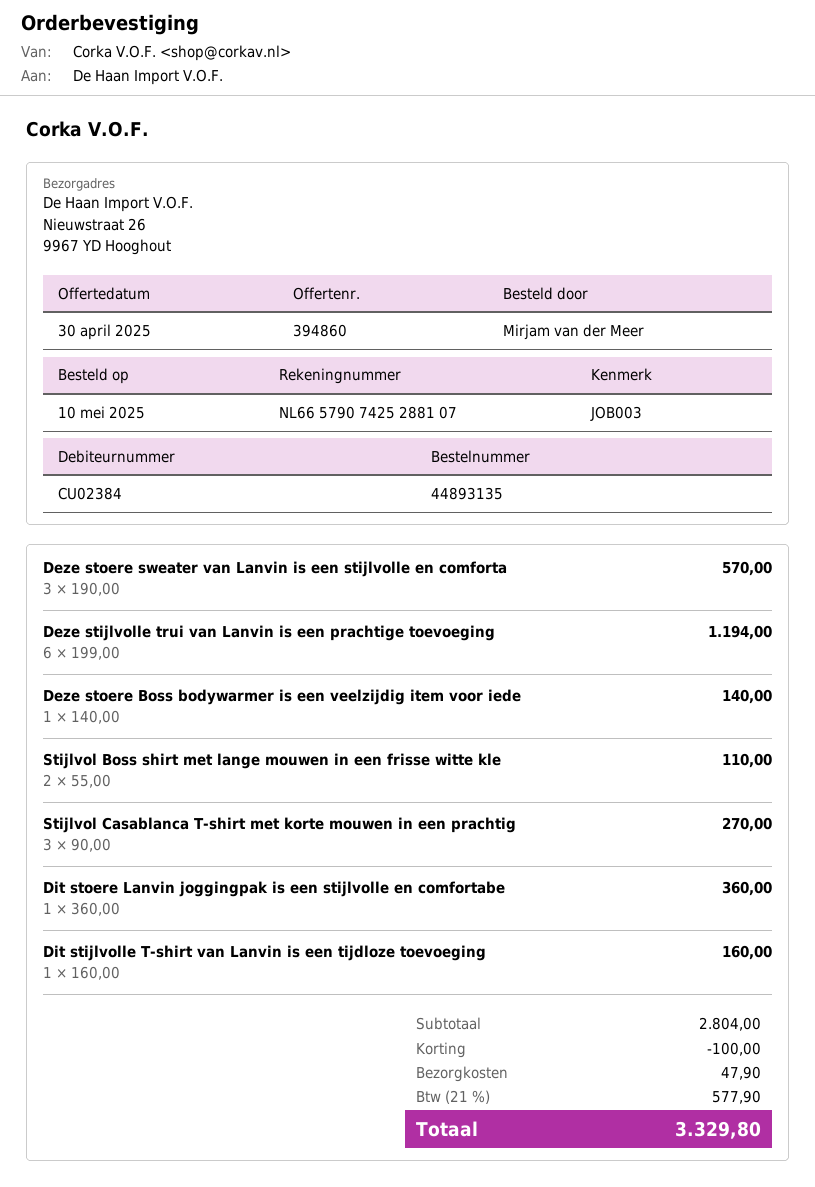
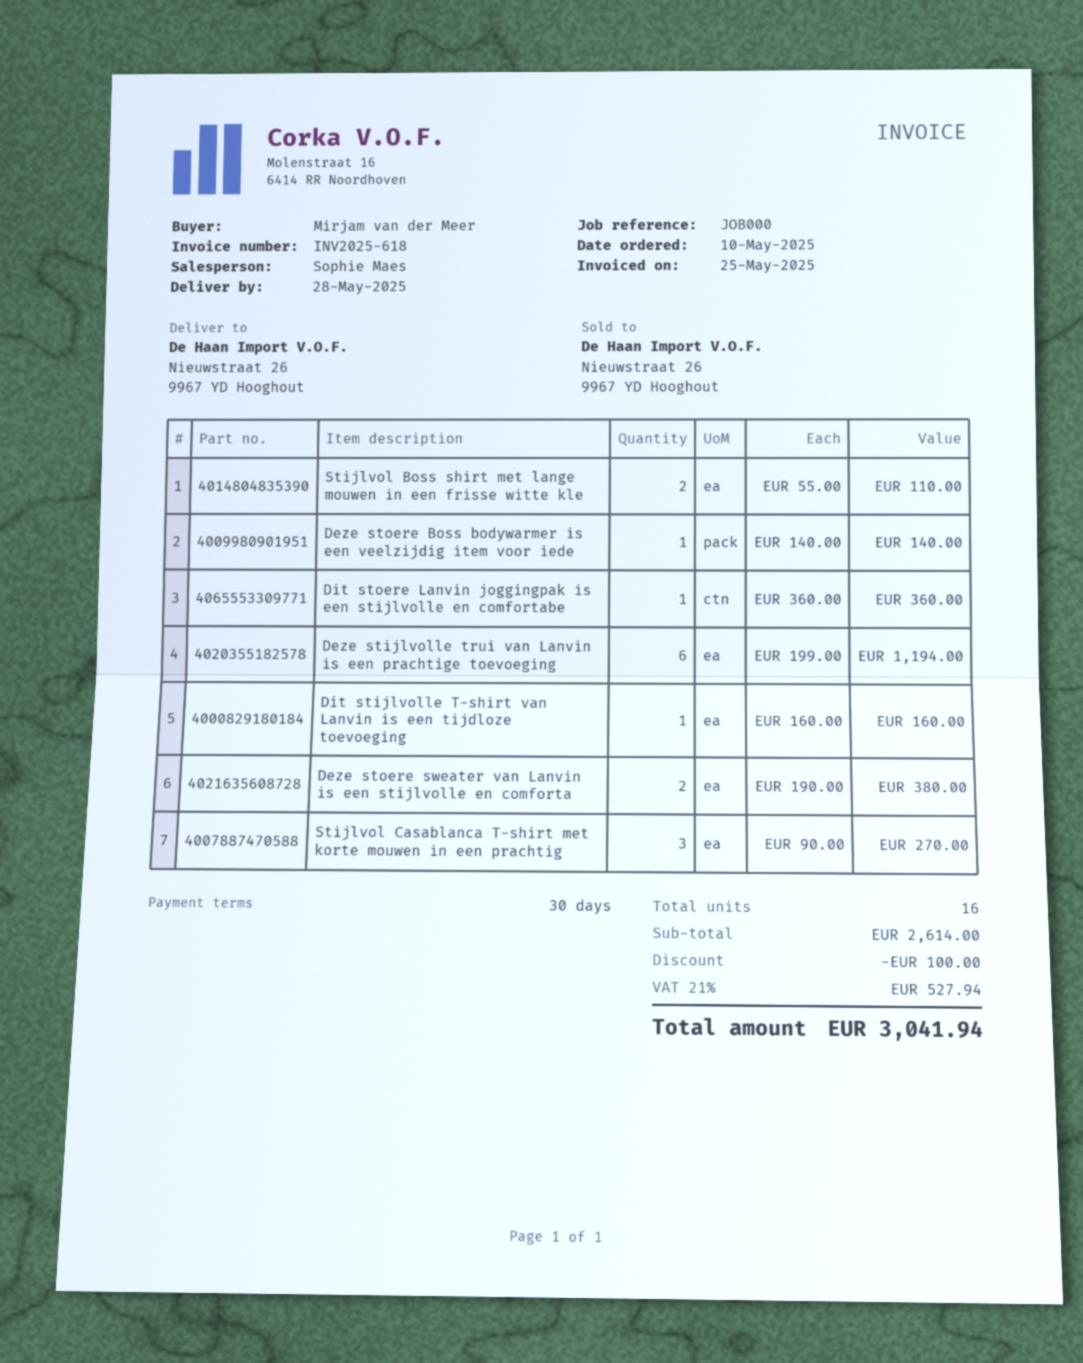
reference: JOB003 -> JOB000
Deze stoere sweater van Lanvin is een stijlvolle en comforta: 3 x 190.00 = 570.00 -> 2 x 190.00 = 380.00
subtotal: 2804.00 -> 2614.00
shipping: 47.90 -> none
tax: 21% = 577.90 -> 21% = 527.94
total: 3329.80 -> 3041.94

